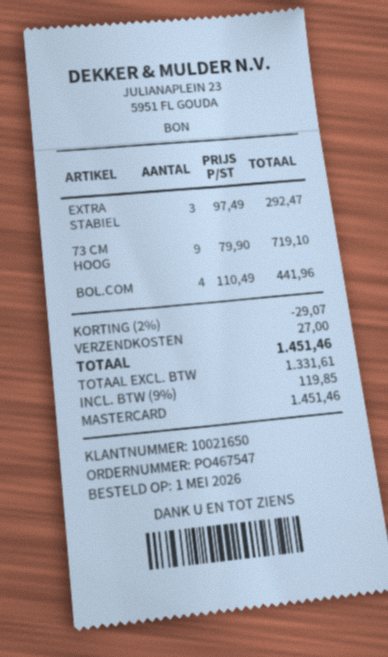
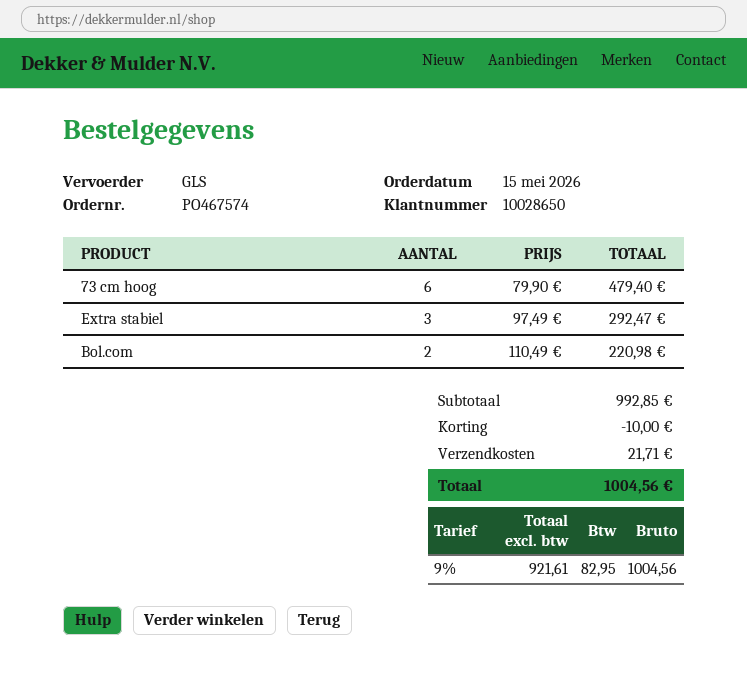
order number: PO467547 -> PO467574
order date: 2026-05-01 -> 2026-05-15
customer number: 10021650 -> 10028650
73 CM HOOG: 9 x 79.90 = 719.10 -> 6 x 79.90 = 479.40
BOL.COM: 4 x 110.49 = 441.96 -> 2 x 110.49 = 220.98
discount: 29.07 -> 10.00
shipping: 27.00 -> 21.71
net: 1331.61 -> 921.61
tax: 9% = 119.85 -> 9% = 82.95
total: 1451.46 -> 1004.56

